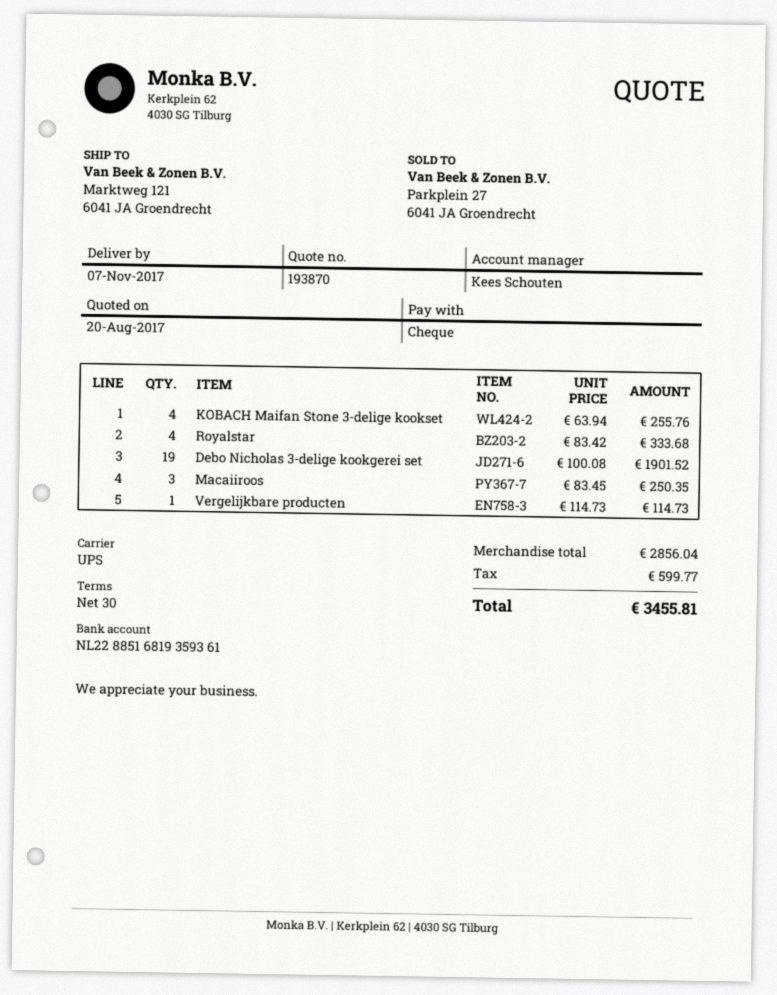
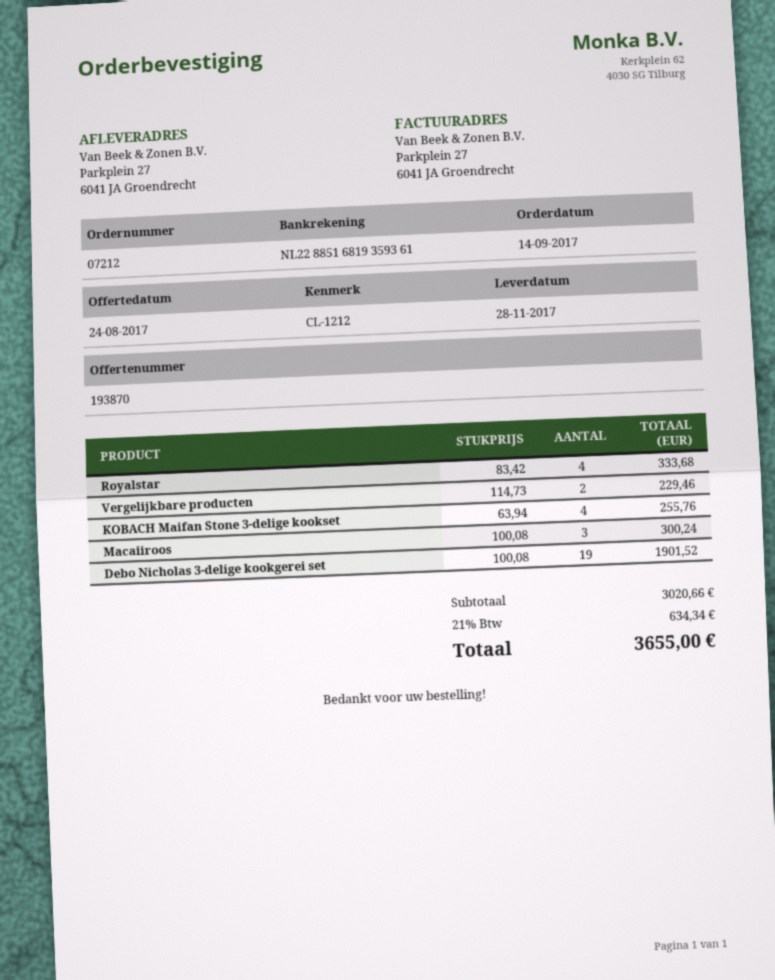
quote date: 2017-08-20 -> 2017-08-24
delivery date: 2017-11-07 -> 2017-11-28
ship to: Marktweg 121, 6041 JA Groendrecht -> Parkplein 27, 6041 JA Groendrecht
Macaiiroos: 3 x 83.45 = 250.35 -> 3 x 100.08 = 300.24
Vergelijkbare producten: 1 x 114.73 = 114.73 -> 2 x 114.73 = 229.46
subtotal: 2856.04 -> 3020.66
tax: 599.77 -> 634.34
total: 3455.81 -> 3655.00

